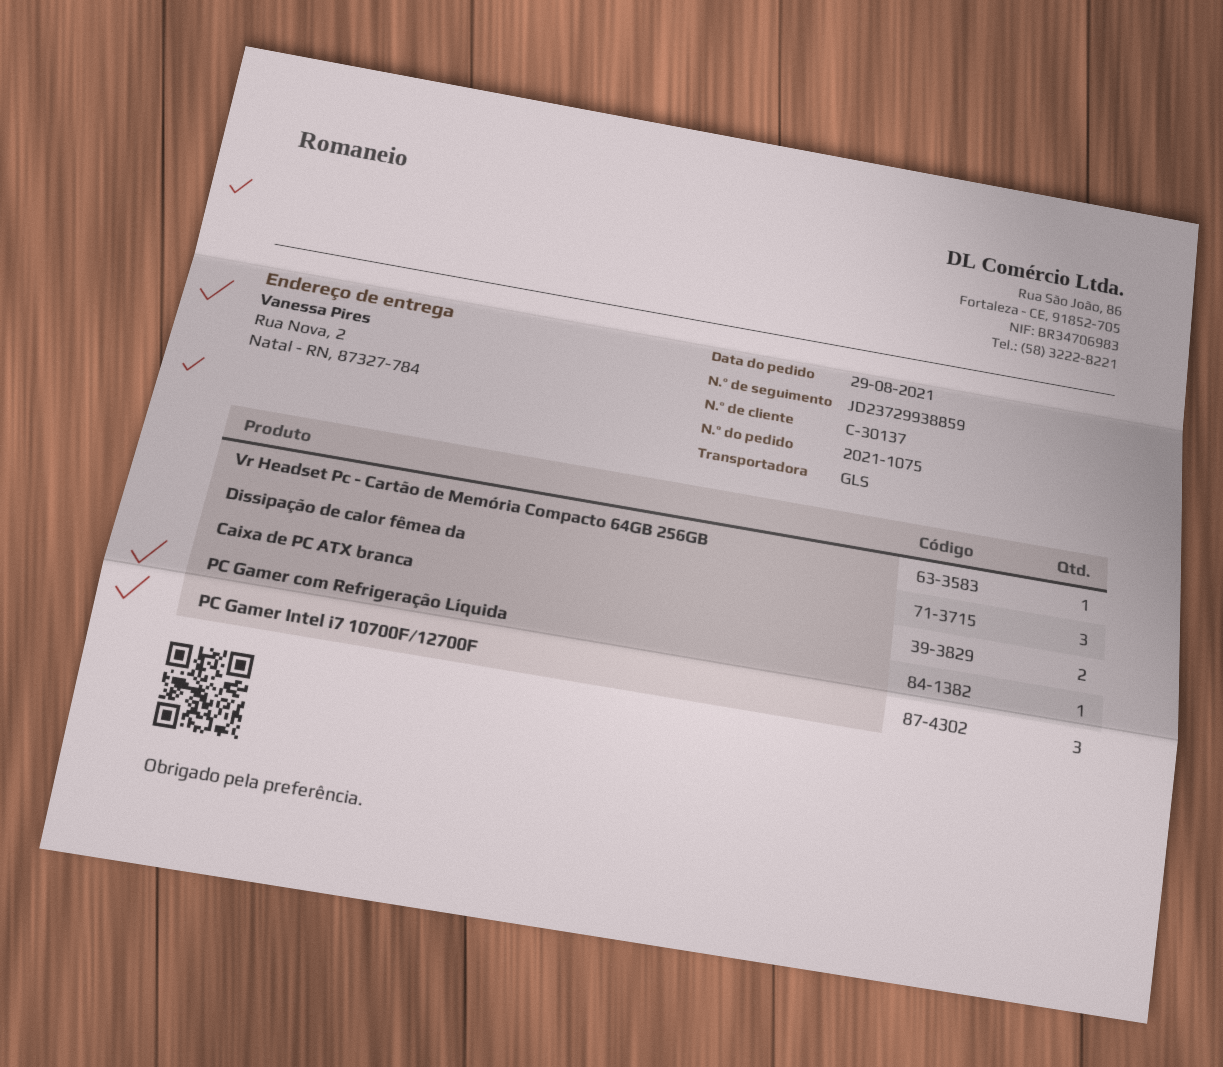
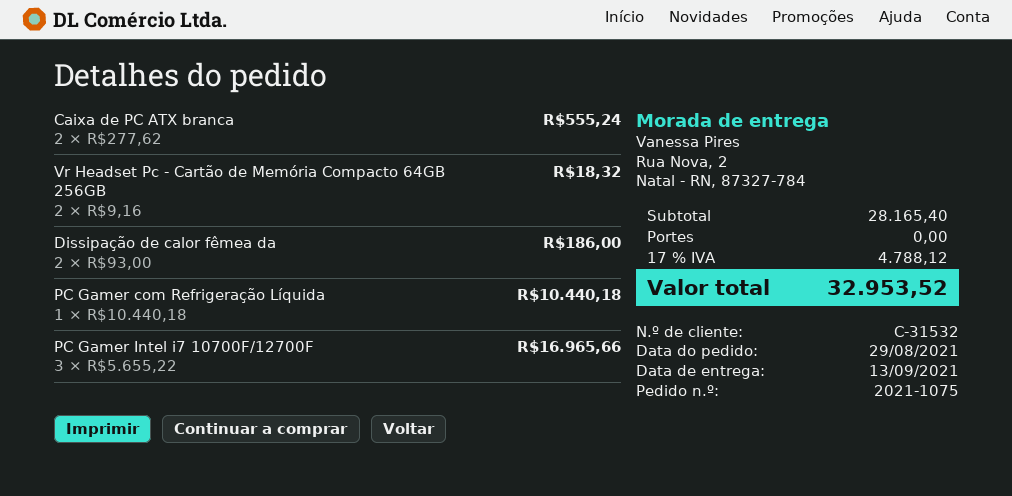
customer number: C-30137 -> C-31532
Vr Headset Pc - Cartão de Memória Compacto 64GB 256GB: 1 -> 2
Dissipação de calor fêmea da: 3 -> 2

